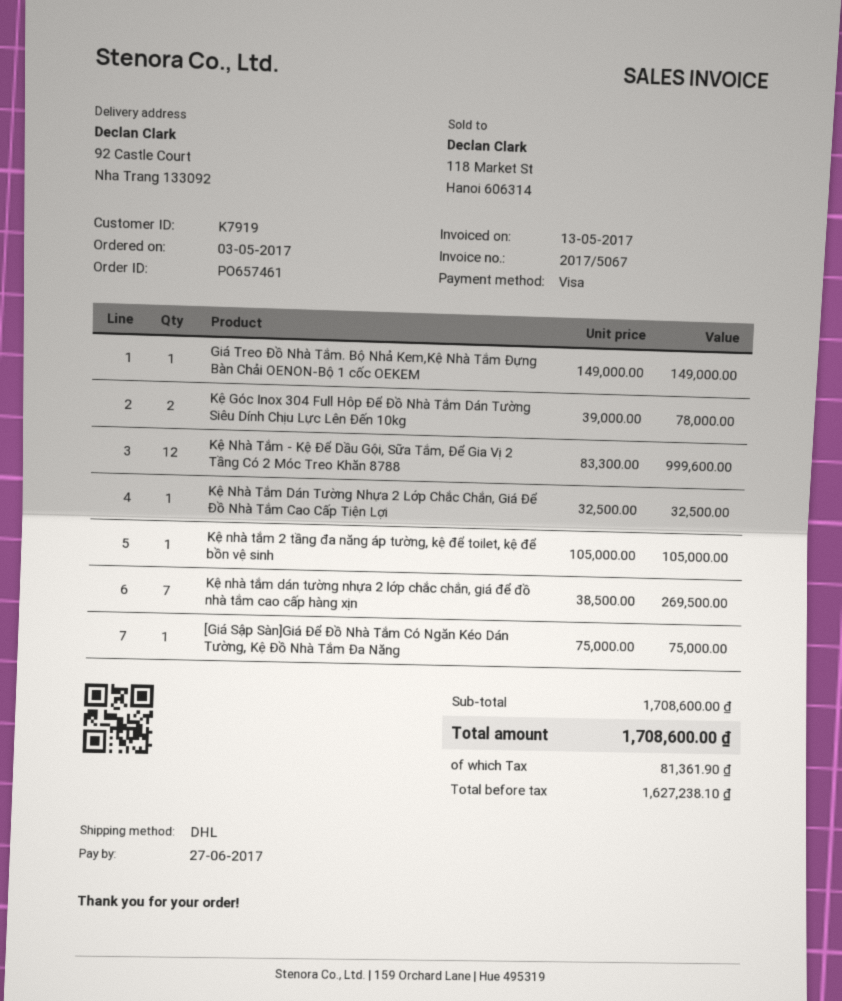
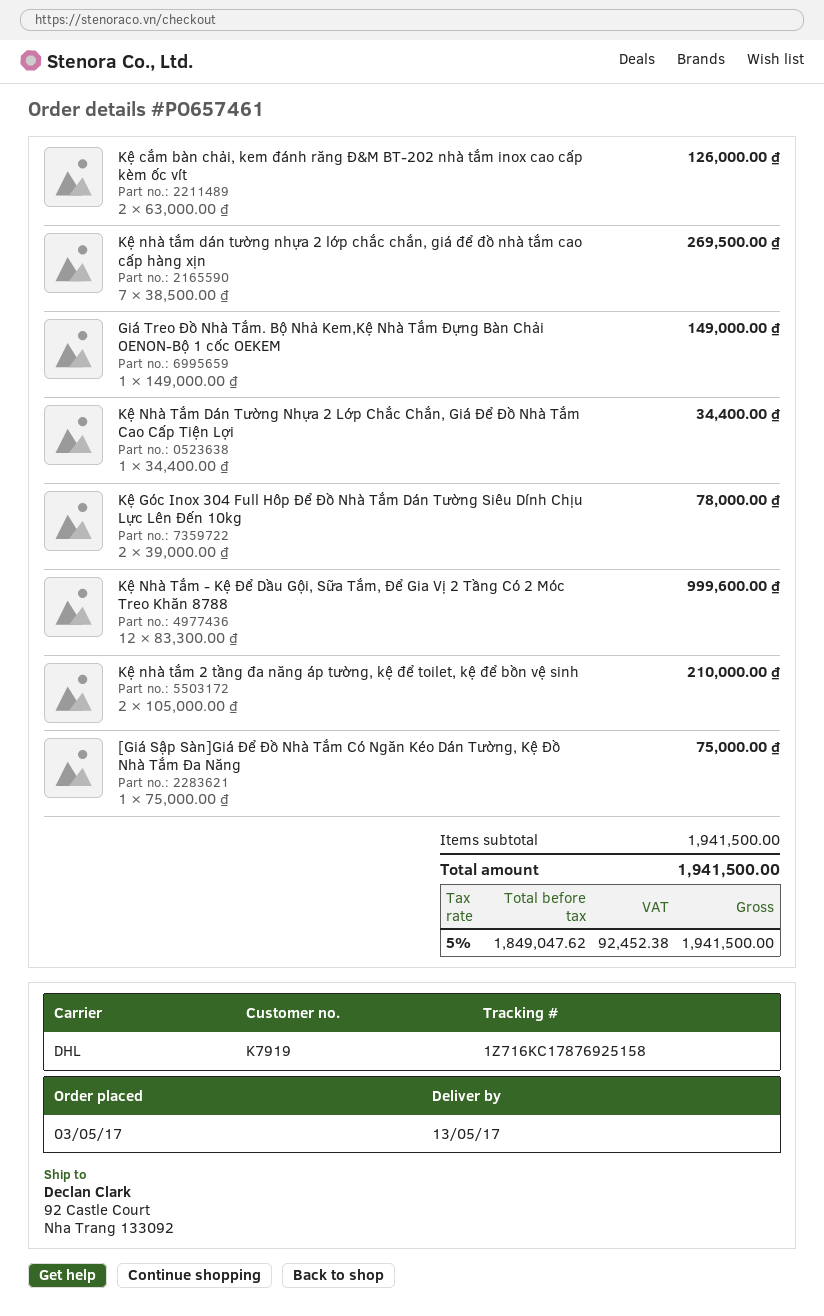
Kệ Nhà Tắm Dán Tường Nhựa 2 Lớp Chắc Chắn, Giá Để Đồ Nhà Tắm Cao Cấp Tiện Lợi: 1 x 32500.00 = 32500.00 -> 1 x 34400.00 = 34400.00
Kệ nhà tắm 2 tầng đa năng áp tường, kệ để toilet, kệ để bồn vệ sinh: 1 x 105000.00 = 105000.00 -> 2 x 105000.00 = 210000.00
Kệ cắm bàn chải, kem đánh răng Đ&M BT-202 nhà tắm inox cao cấp kèm ốc vít: none -> 2 x 63000.00 = 126000.00
subtotal: 1708600.00 -> 1941500.00
net: 1627238.10 -> 1849047.62
tax: 81361.90 -> 92452.38
total: 1708600.00 -> 1941500.00

